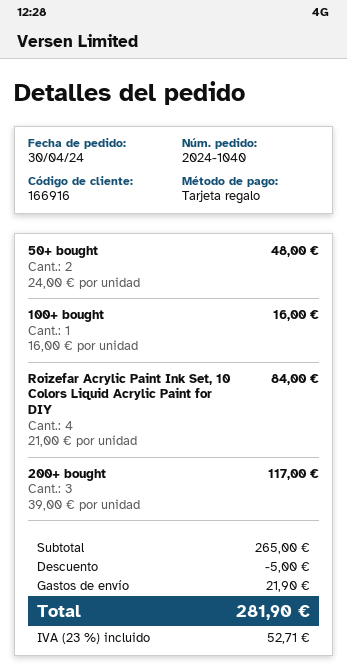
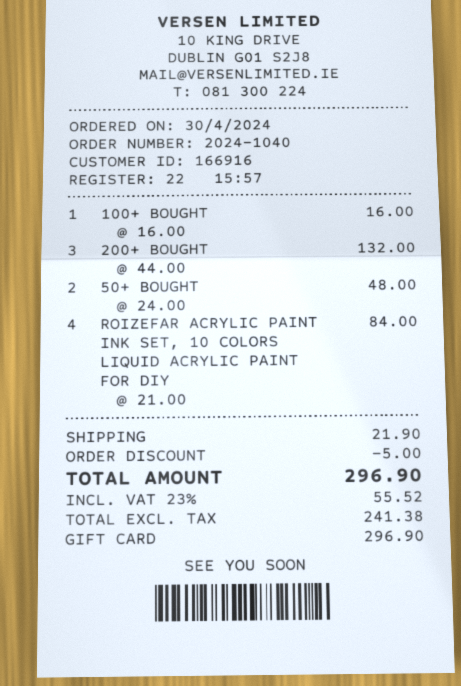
200+ bought: 3 x 39.00 = 117.00 -> 3 x 44.00 = 132.00
tax: 23% = 52.71 -> 23% = 55.52
total: 281.90 -> 296.90

